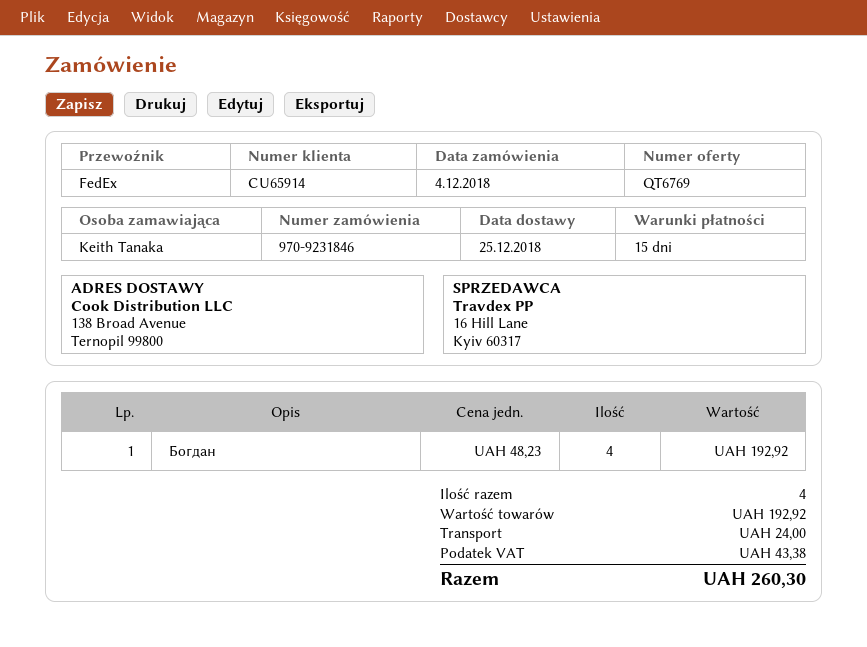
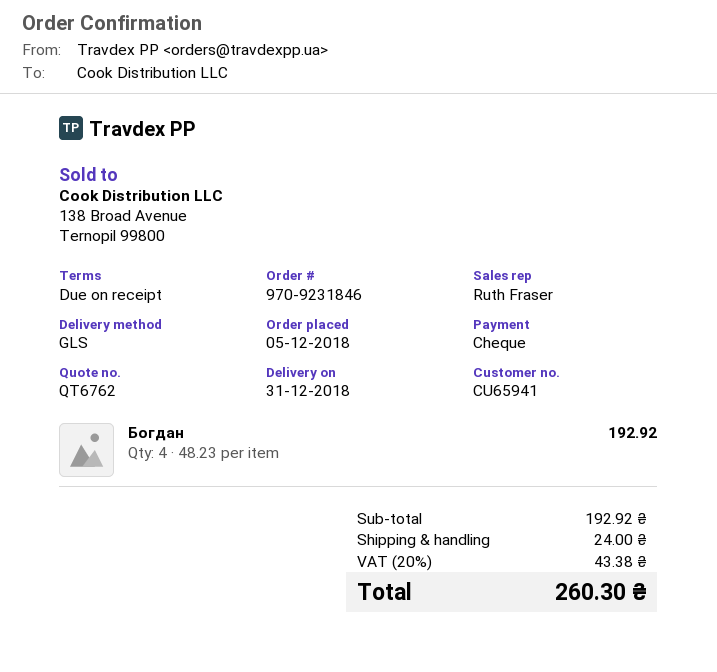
quote number: QT6769 -> QT6762
order date: 2018-12-04 -> 2018-12-05
delivery date: 2018-12-25 -> 2018-12-31
payment terms: 15 days -> on receipt
customer number: CU65914 -> CU65941
shipping method: FedEx -> GLS

